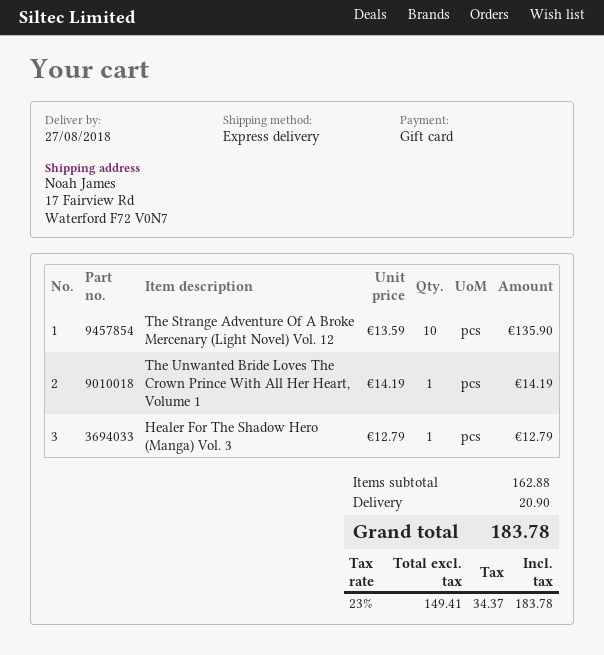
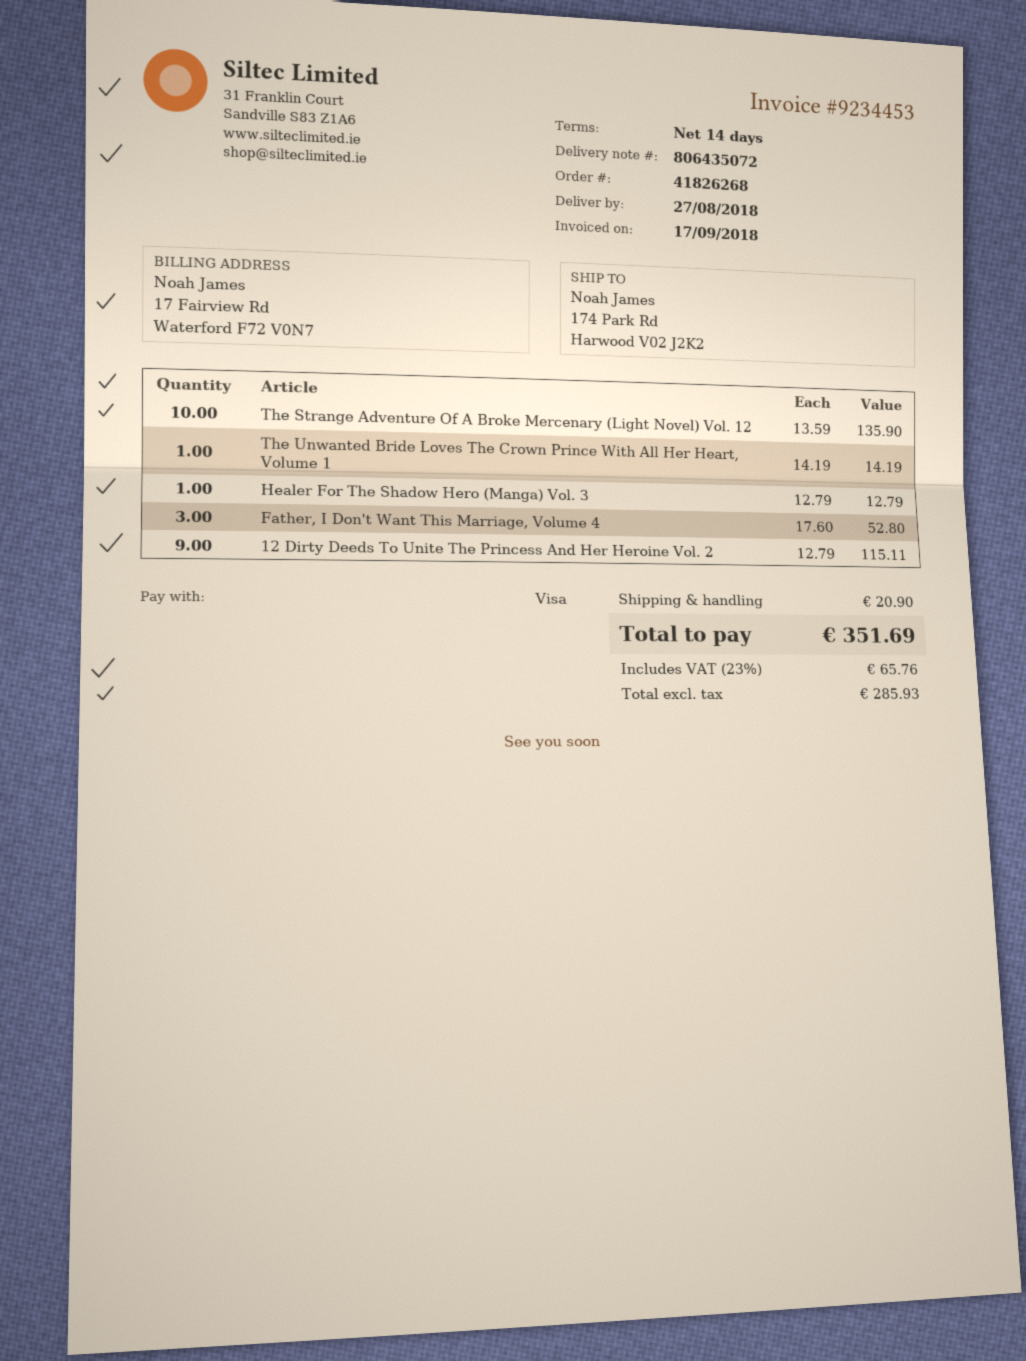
payment method: gift card -> Visa
ship to: 17 Fairview Rd, Waterford F72 V0N7 -> 174 Park Rd, Harwood V02 J2K2
Father, I Don't Want This Marriage, Volume 4: none -> 3 x 17.60 = 52.80
12 Dirty Deeds To Unite The Princess And Her Heroine Vol. 2: none -> 9 x 12.79 = 115.11
net: 149.41 -> 285.93
tax: 23% = 34.37 -> 23% = 65.76
total: 183.78 -> 351.69

